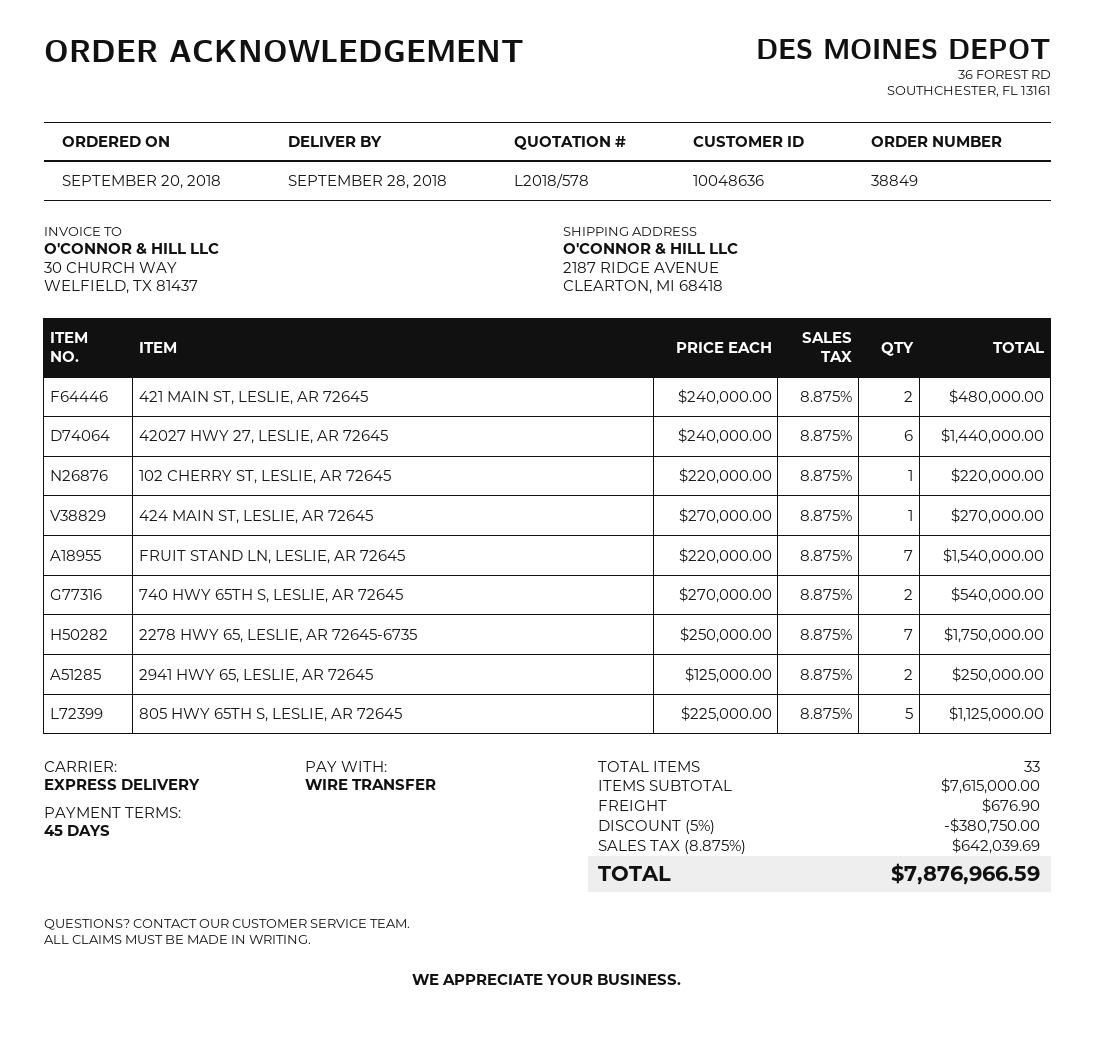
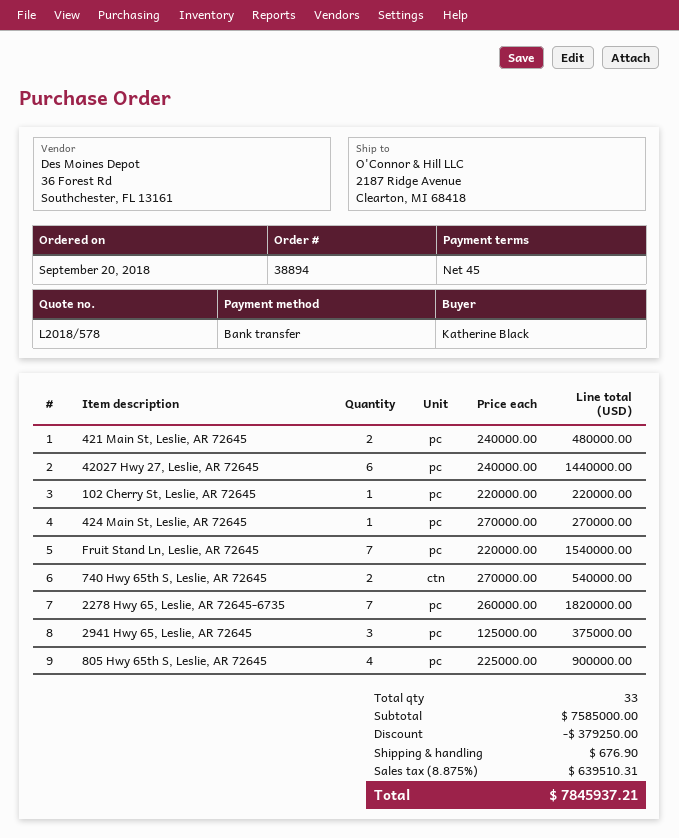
order number: 38849 -> 38894
2278 HWY 65, LESLIE, AR 72645-6735: 7 x 250000.00 = 1750000.00 -> 7 x 260000.00 = 1820000.00
2941 HWY 65, LESLIE, AR 72645: 2 x 125000.00 = 250000.00 -> 3 x 125000.00 = 375000.00
805 HWY 65TH S, LESLIE, AR 72645: 5 x 225000.00 = 1125000.00 -> 4 x 225000.00 = 900000.00
subtotal: 7615000.00 -> 7585000.00
discount: 380750.00 -> 379250.00
tax: 8.875% = 642039.69 -> 8.875% = 639510.31
total: 7876966.59 -> 7845937.21

